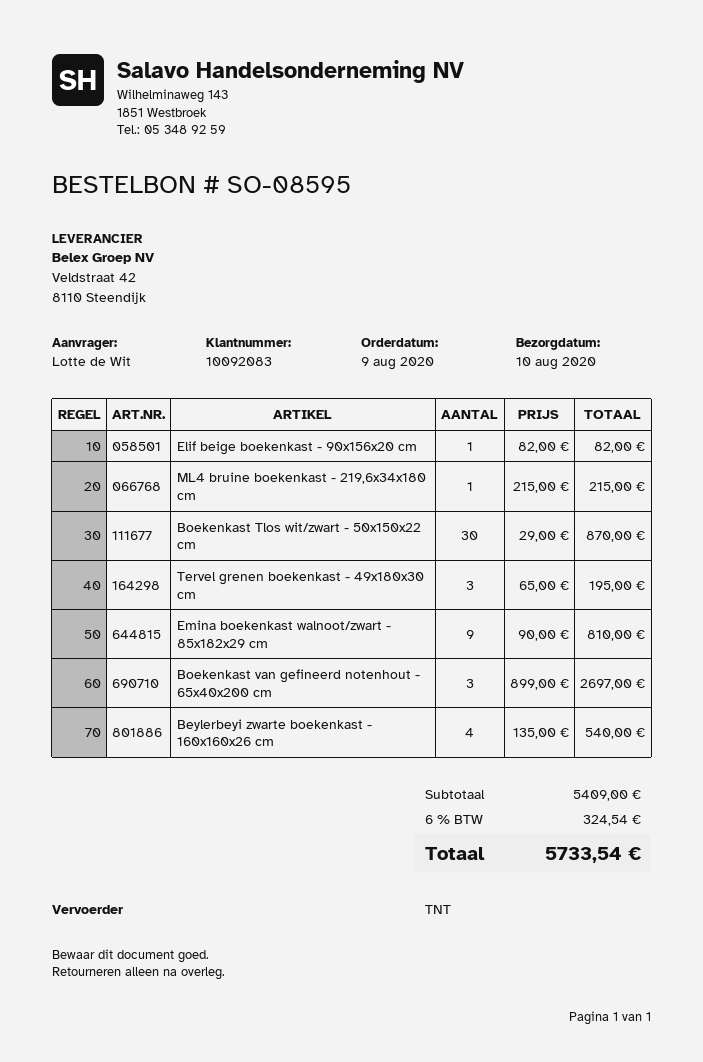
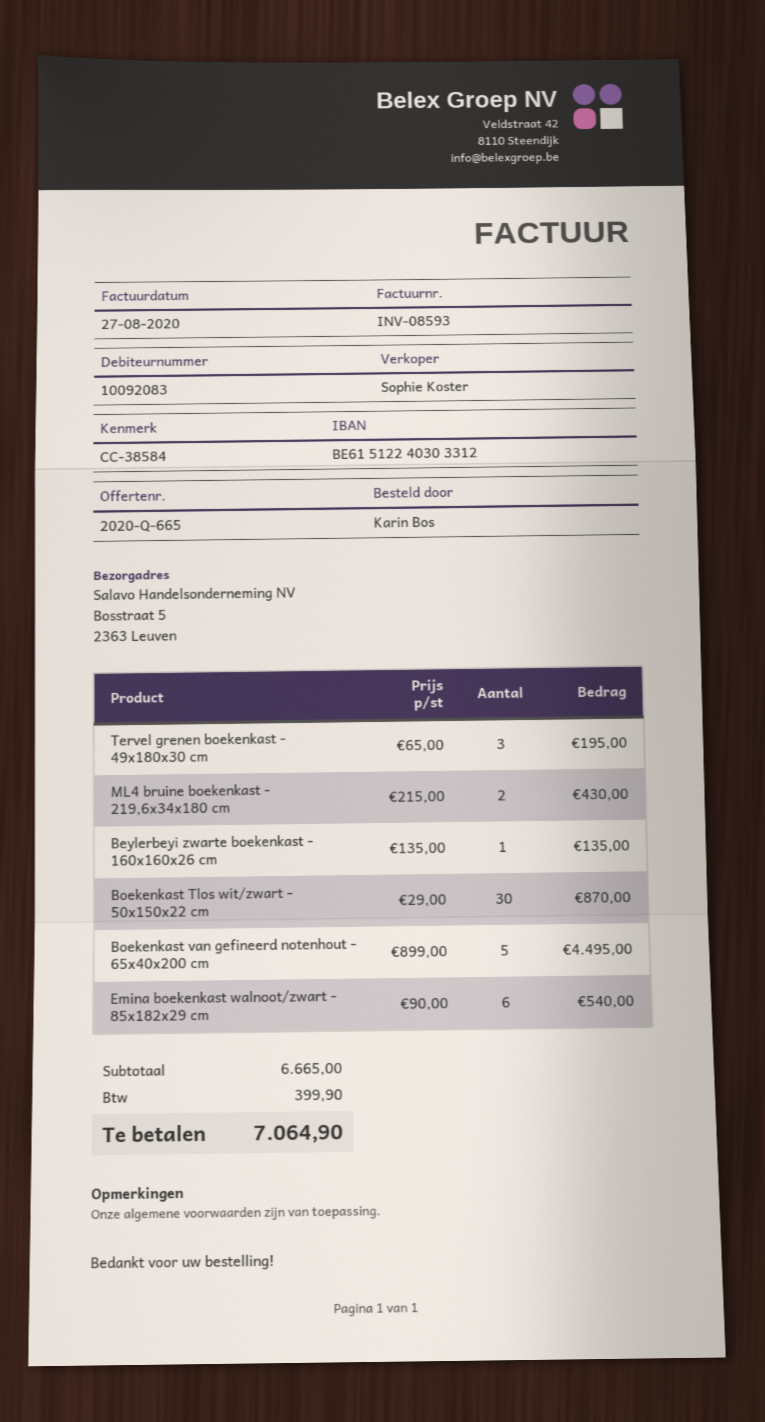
ordered by: Lotte de Wit -> Karin Bos
Elif beige boekenkast - 90x156x20 cm: 1 x 82.00 = 82.00 -> none
ML4 bruine boekenkast - 219,6x34x180 cm: 1 x 215.00 = 215.00 -> 2 x 215.00 = 430.00
Emina boekenkast walnoot/zwart - 85x182x29 cm: 9 x 90.00 = 810.00 -> 6 x 90.00 = 540.00
Boekenkast van gefineerd notenhout - 65x40x200 cm: 3 x 899.00 = 2697.00 -> 5 x 899.00 = 4495.00
Beylerbeyi zwarte boekenkast - 160x160x26 cm: 4 x 135.00 = 540.00 -> 1 x 135.00 = 135.00
subtotal: 5409.00 -> 6665.00
tax: 324.54 -> 399.90
total: 5733.54 -> 7064.90

